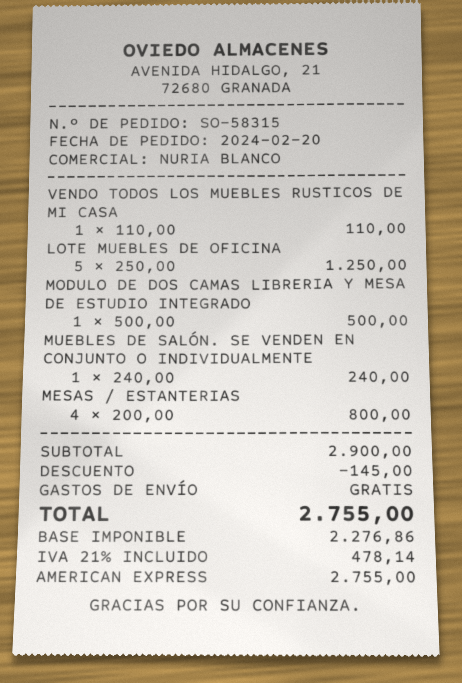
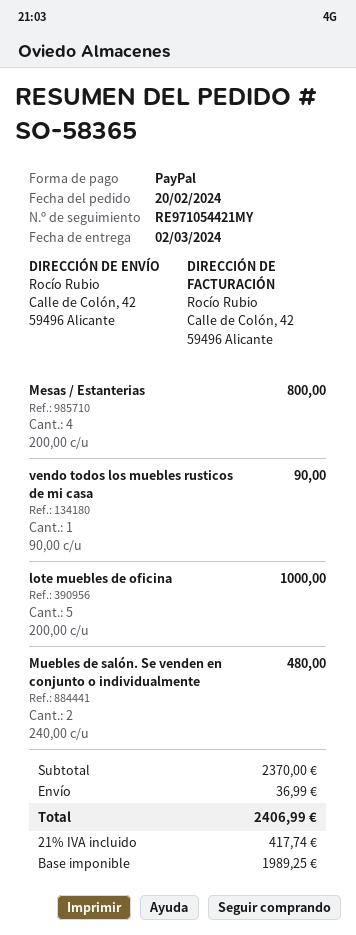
order number: SO-58315 -> SO-58365
payment method: American Express -> PayPal
VENDO TODOS LOS MUEBLES RUSTICOS DE MI CASA: 1 x 110.00 = 110.00 -> 1 x 90.00 = 90.00
LOTE MUEBLES DE OFICINA: 5 x 250.00 = 1250.00 -> 5 x 200.00 = 1000.00
MODULO DE DOS CAMAS LIBRERIA Y MESA DE ESTUDIO INTEGRADO: 1 x 500.00 = 500.00 -> none
MUEBLES DE SALÓN. SE VENDEN EN CONJUNTO O INDIVIDUALMENTE: 1 x 240.00 = 240.00 -> 2 x 240.00 = 480.00
subtotal: 2900.00 -> 2370.00
discount: 145.00 -> none
shipping: 0.00 -> 36.99
net: 2276.86 -> 1989.25
tax: 21% = 478.14 -> 21% = 417.74
total: 2755.00 -> 2406.99

